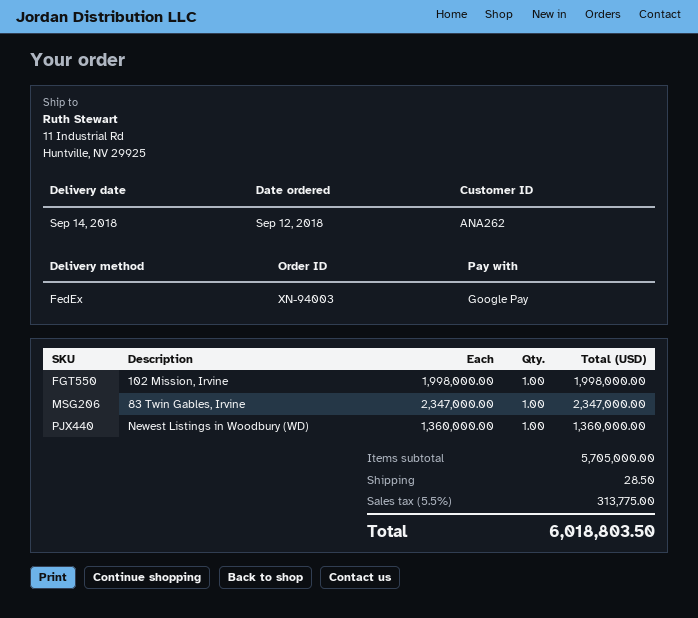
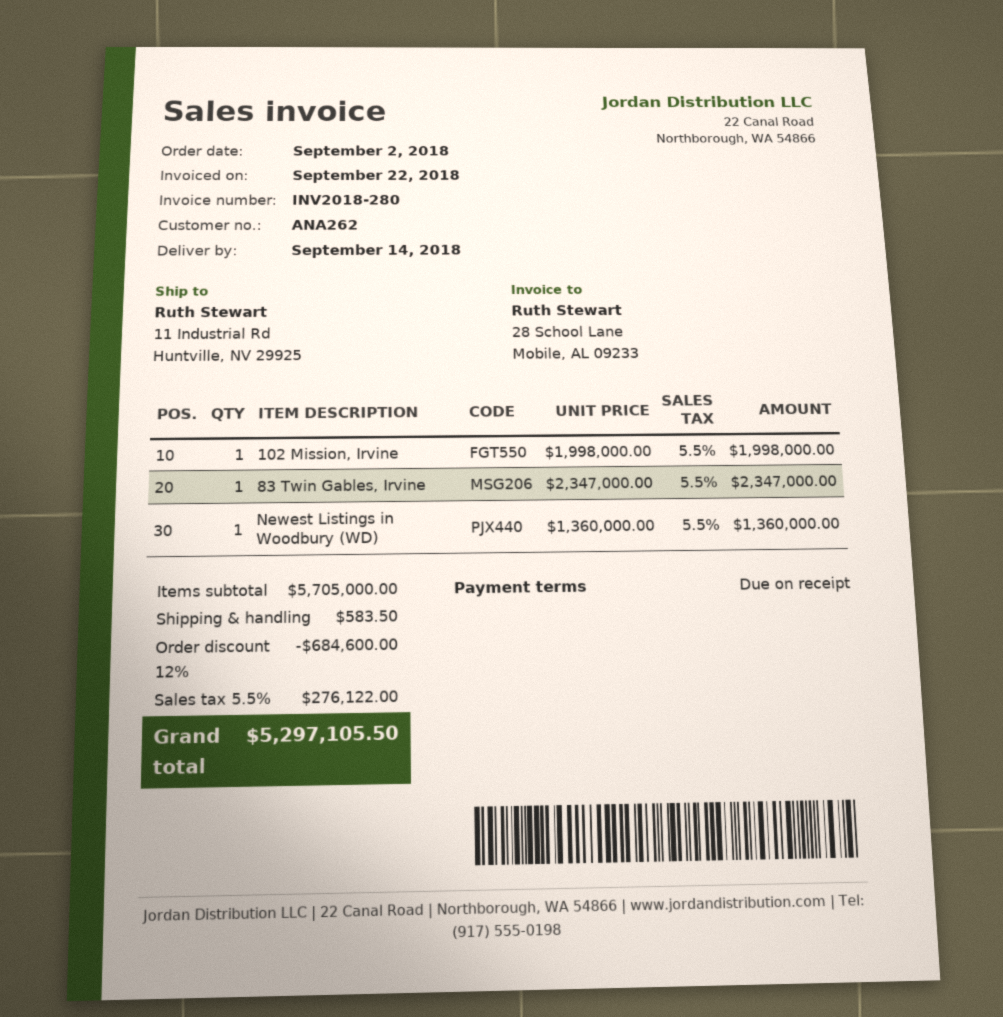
order date: 2018-09-12 -> 2018-09-02
discount: none -> 12% = 684600.00
shipping: 28.50 -> 583.50
tax: 5.5% = 313775.00 -> 5.5% = 276122.00
total: 6018803.50 -> 5297105.50

